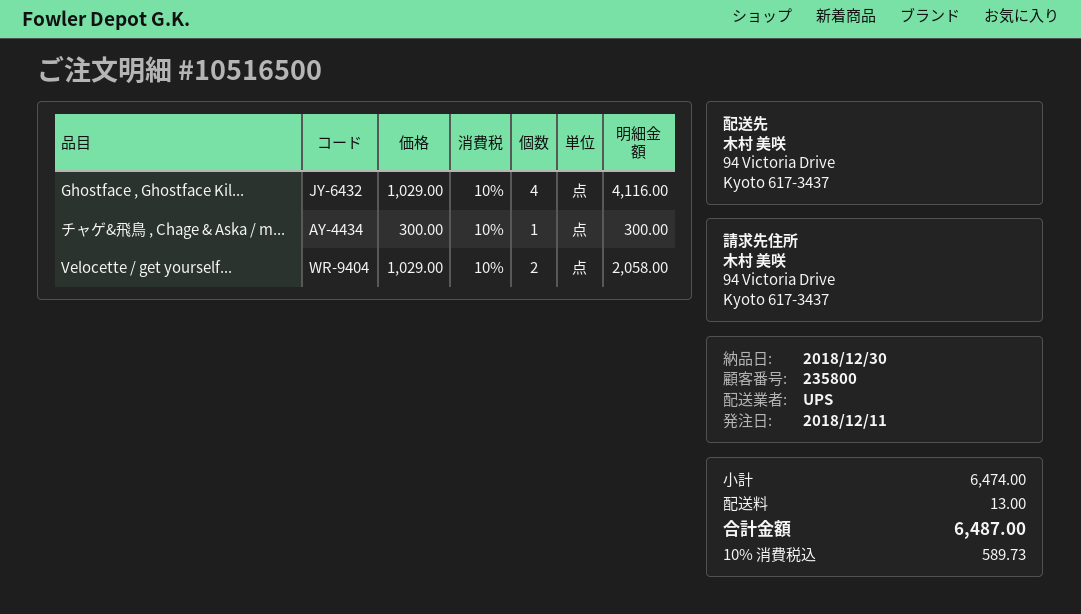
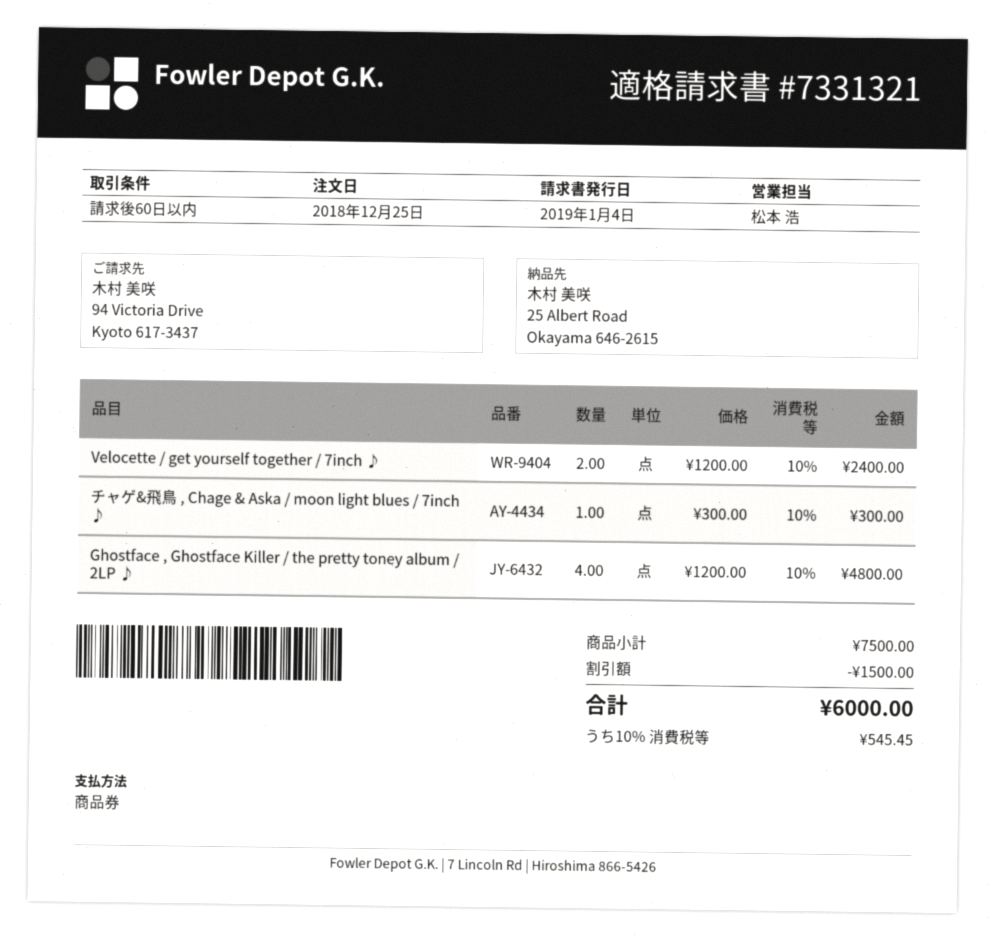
order date: 2018-12-11 -> 2018-12-25
ship to: 94 Victoria Drive, Kyoto 617-3437 -> 25 Albert Road, Okayama 646-2615
Ghostface , Ghostface Kil...: 4 x 1029.00 = 4116.00 -> 4 x 1200.00 = 4800.00
Velocette / get yourself...: 2 x 1029.00 = 2058.00 -> 2 x 1200.00 = 2400.00
subtotal: 6474.00 -> 7500.00
discount: none -> 1500.00
shipping: 13.00 -> none
tax: 10% = 589.73 -> 10% = 545.45
total: 6487.00 -> 6000.00

